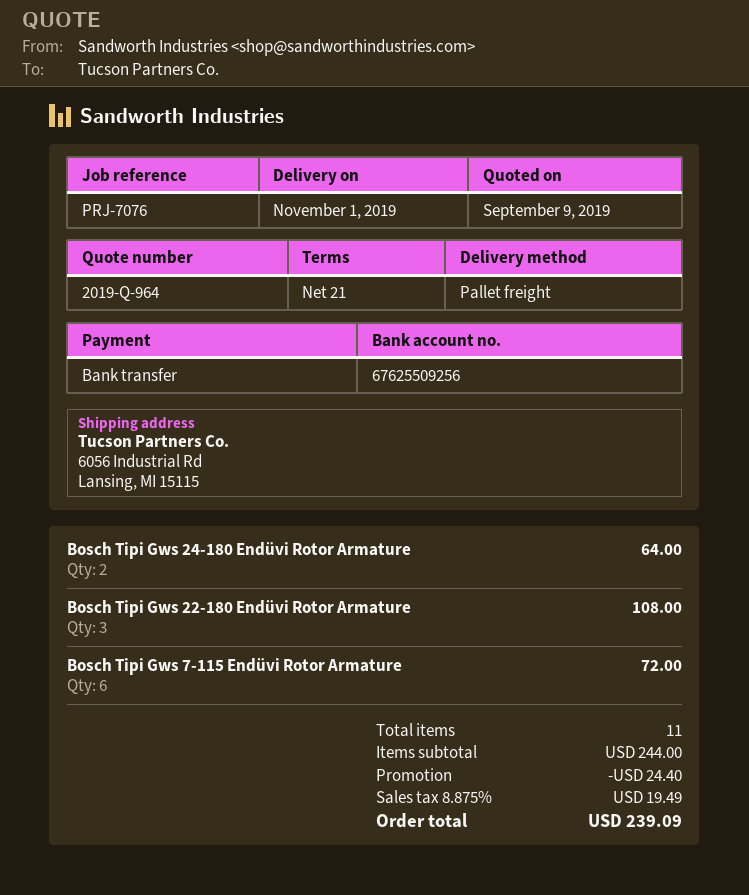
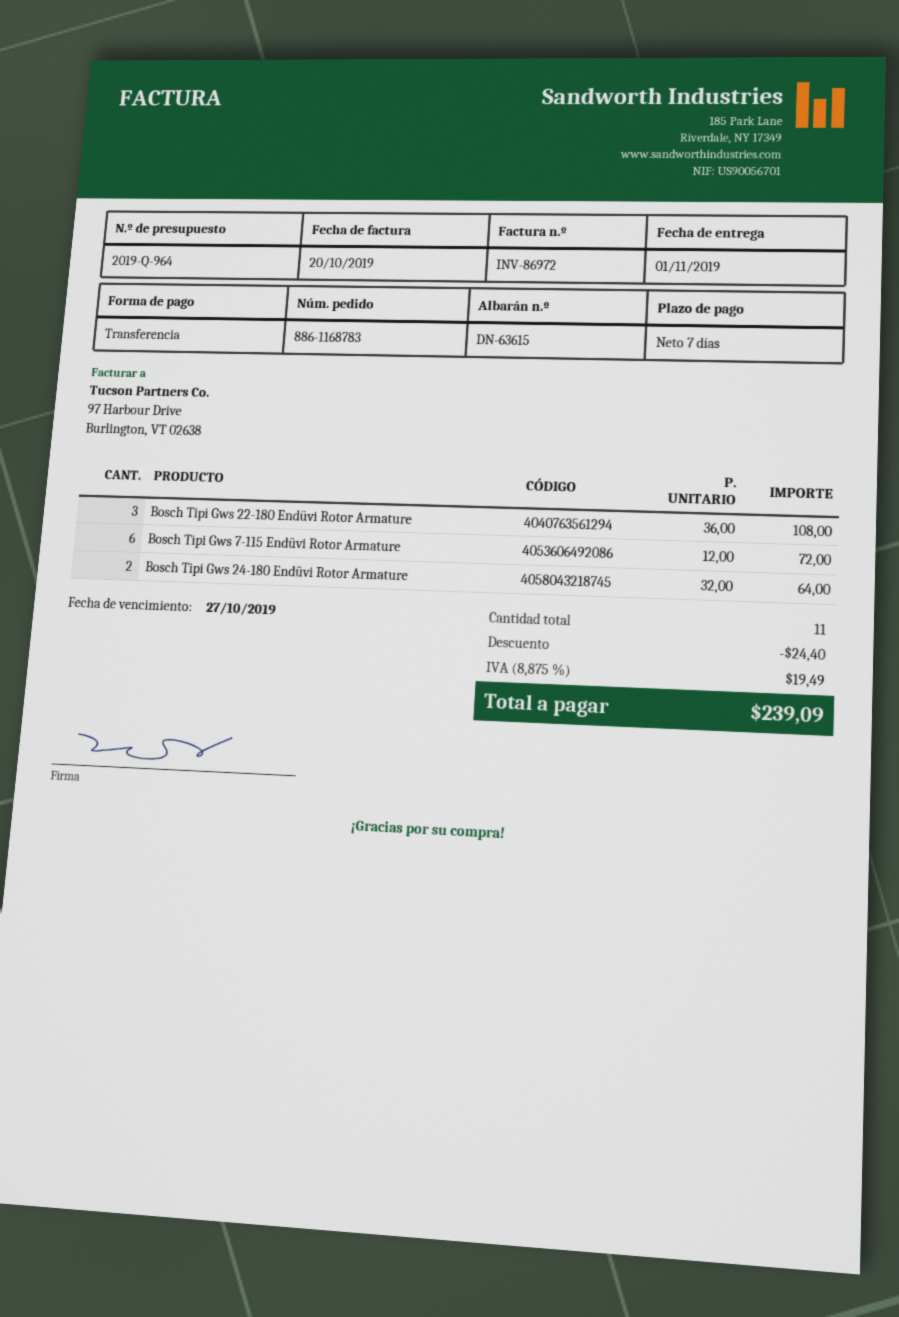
payment terms: 21 days -> 7 days

